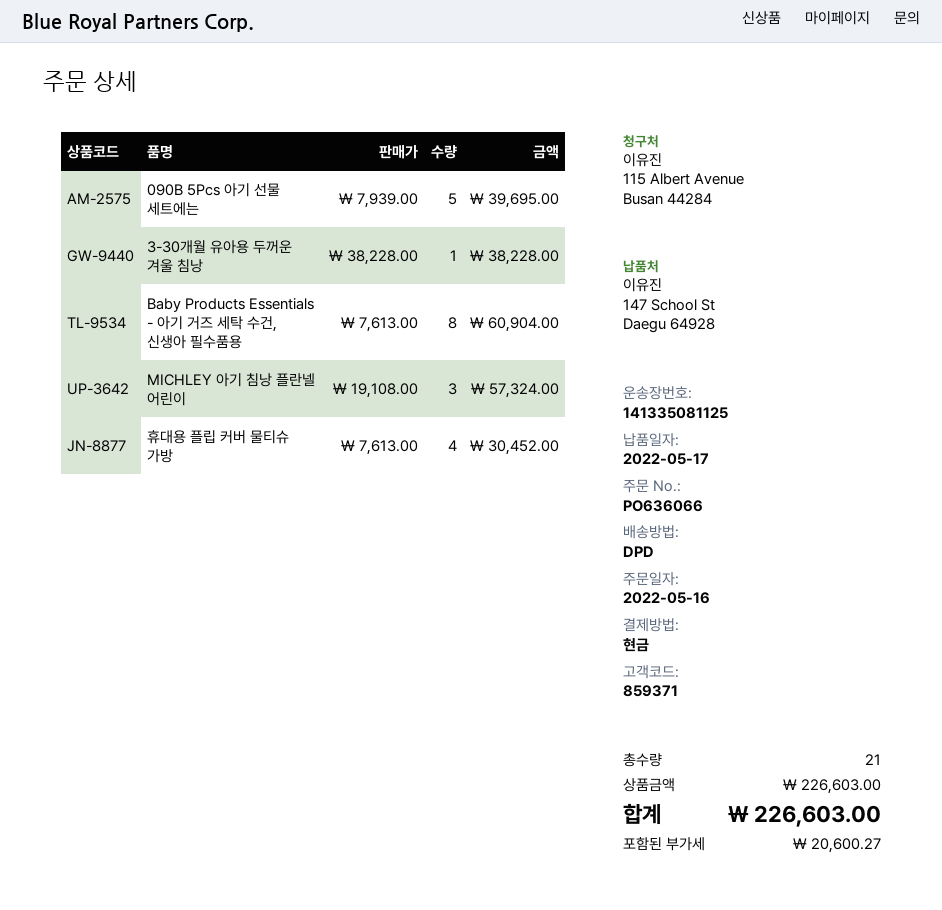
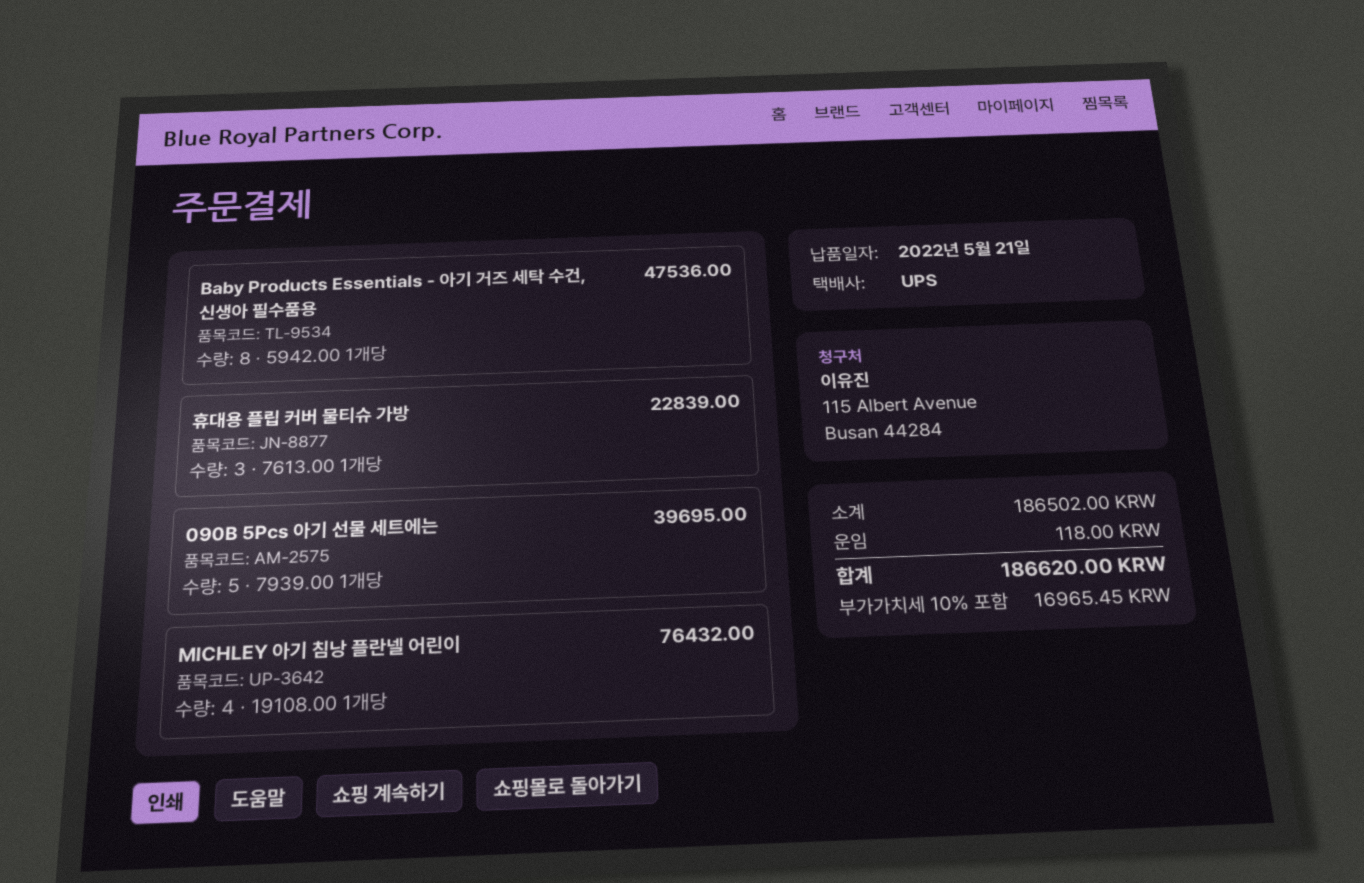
delivery date: 2022-05-17 -> 2022-05-21
shipping method: DPD -> UPS
3-30개월 유아용 두꺼운 겨울 침낭: 1 x 38228.00 = 38228.00 -> none
Baby Products Essentials - 아기 거즈 세탁 수건, 신생아 필수품용: 8 x 7613.00 = 60904.00 -> 8 x 5942.00 = 47536.00
MICHLEY 아기 침낭 플란넬 어린이: 3 x 19108.00 = 57324.00 -> 4 x 19108.00 = 76432.00
휴대용 플립 커버 물티슈 가방: 4 x 7613.00 = 30452.00 -> 3 x 7613.00 = 22839.00
subtotal: 226603.00 -> 186502.00
shipping: none -> 118.00
tax: 20600.27 -> 16965.45
total: 226603.00 -> 186620.00

